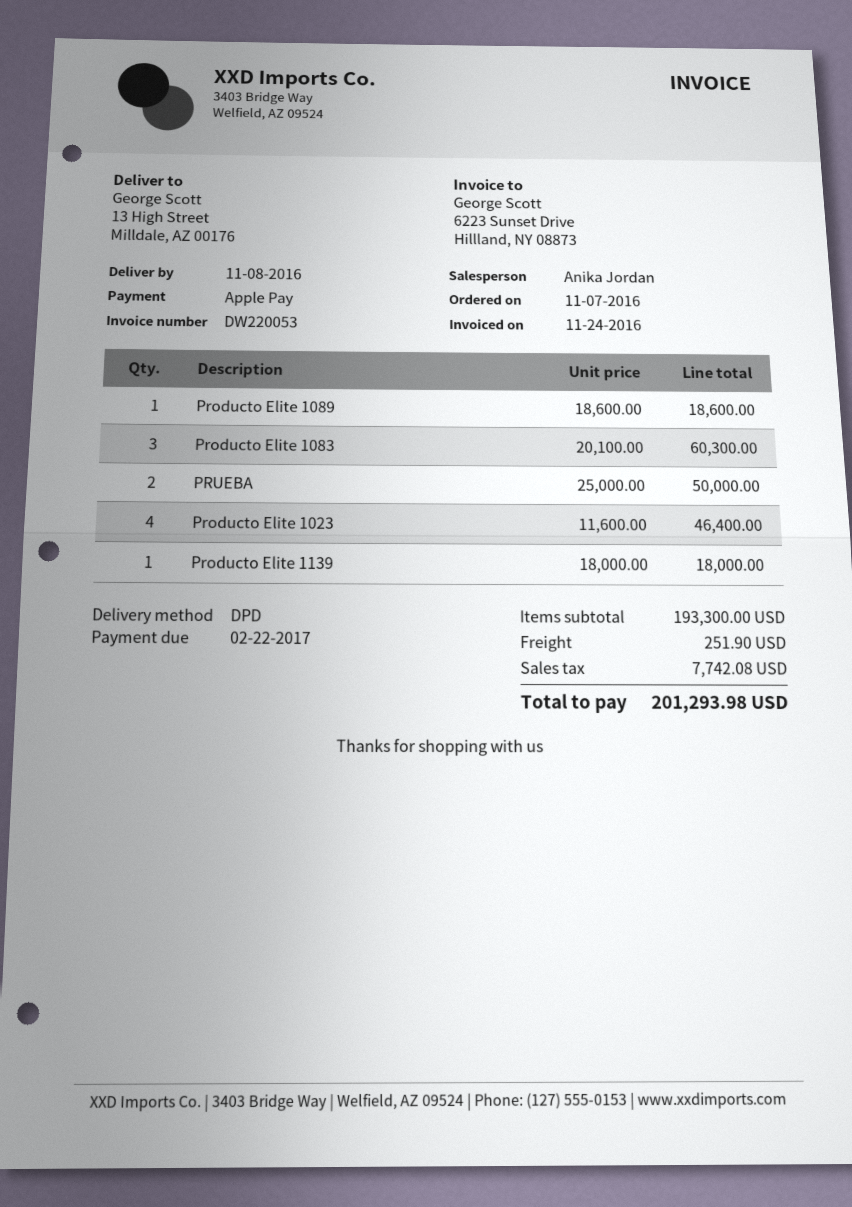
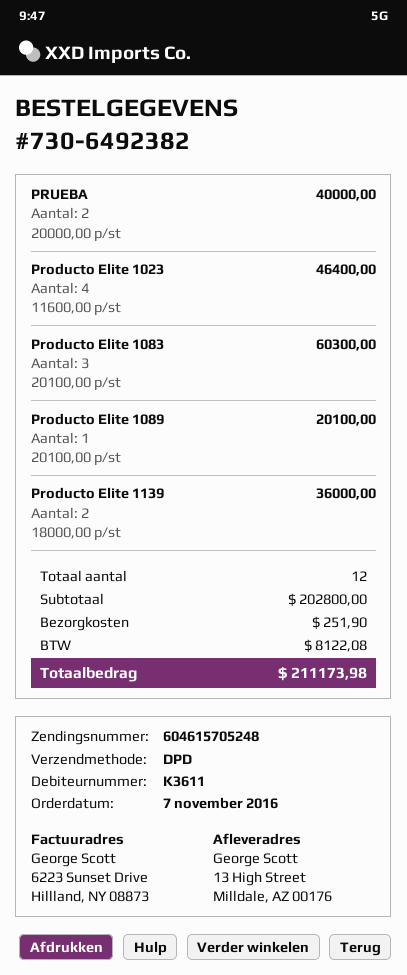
Producto Elite 1089: 1 x 18600.00 = 18600.00 -> 1 x 20100.00 = 20100.00
PRUEBA: 2 x 25000.00 = 50000.00 -> 2 x 20000.00 = 40000.00
Producto Elite 1139: 1 x 18000.00 = 18000.00 -> 2 x 18000.00 = 36000.00
subtotal: 193300.00 -> 202800.00
tax: 7742.08 -> 8122.08
total: 201293.98 -> 211173.98

